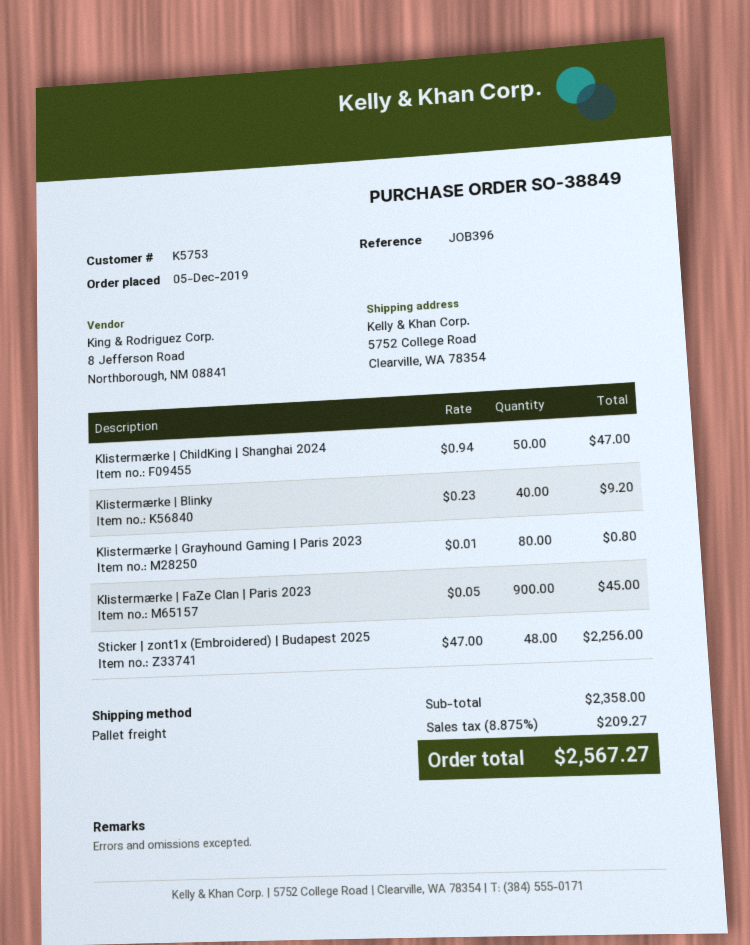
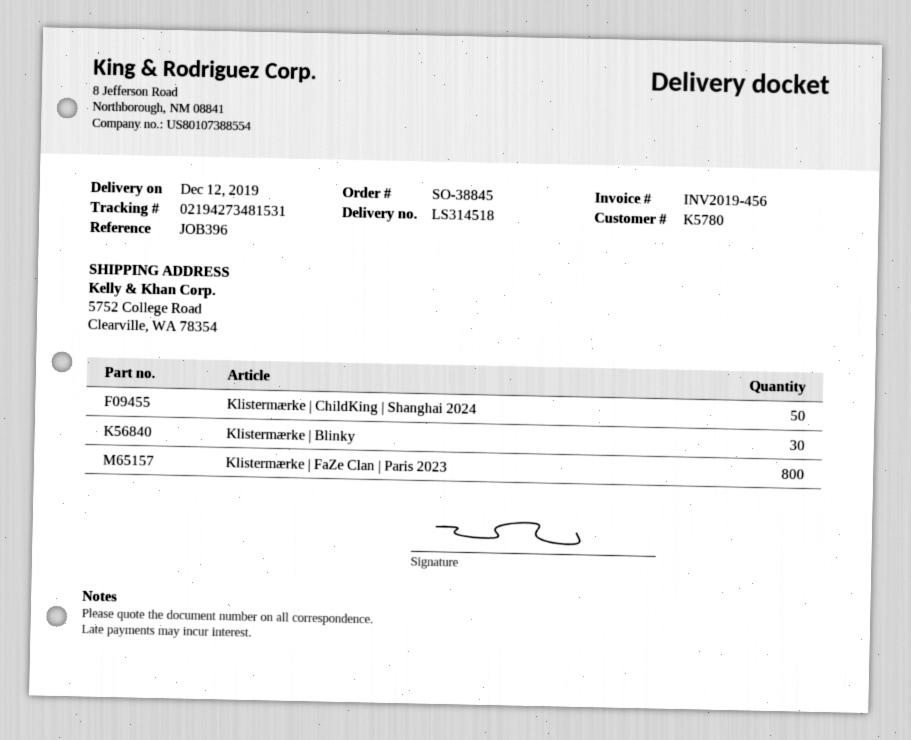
order number: SO-38849 -> SO-38845
customer number: K5753 -> K5780
Klistermærke | Blinky: 40 -> 30
Klistermærke | Grayhound Gaming | Paris 2023: 80 -> none
Klistermærke | FaZe Clan | Paris 2023: 900 -> 800
Sticker | zont1x (Embroidered) | Budapest 2025: 48 -> none

